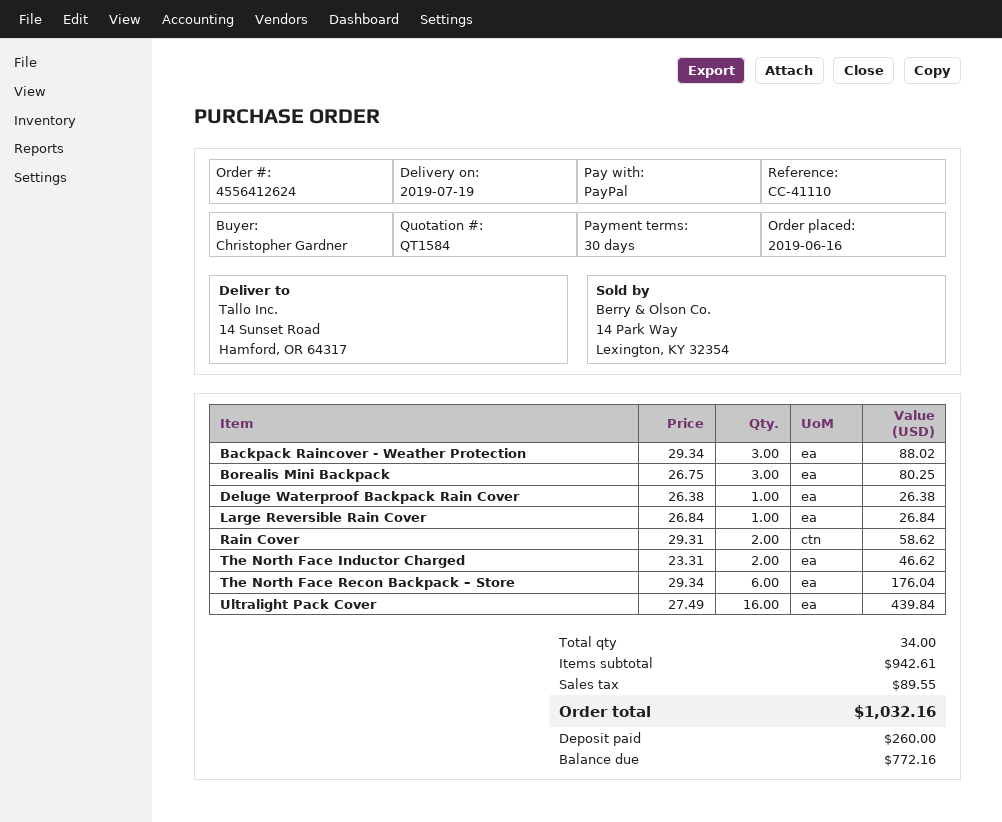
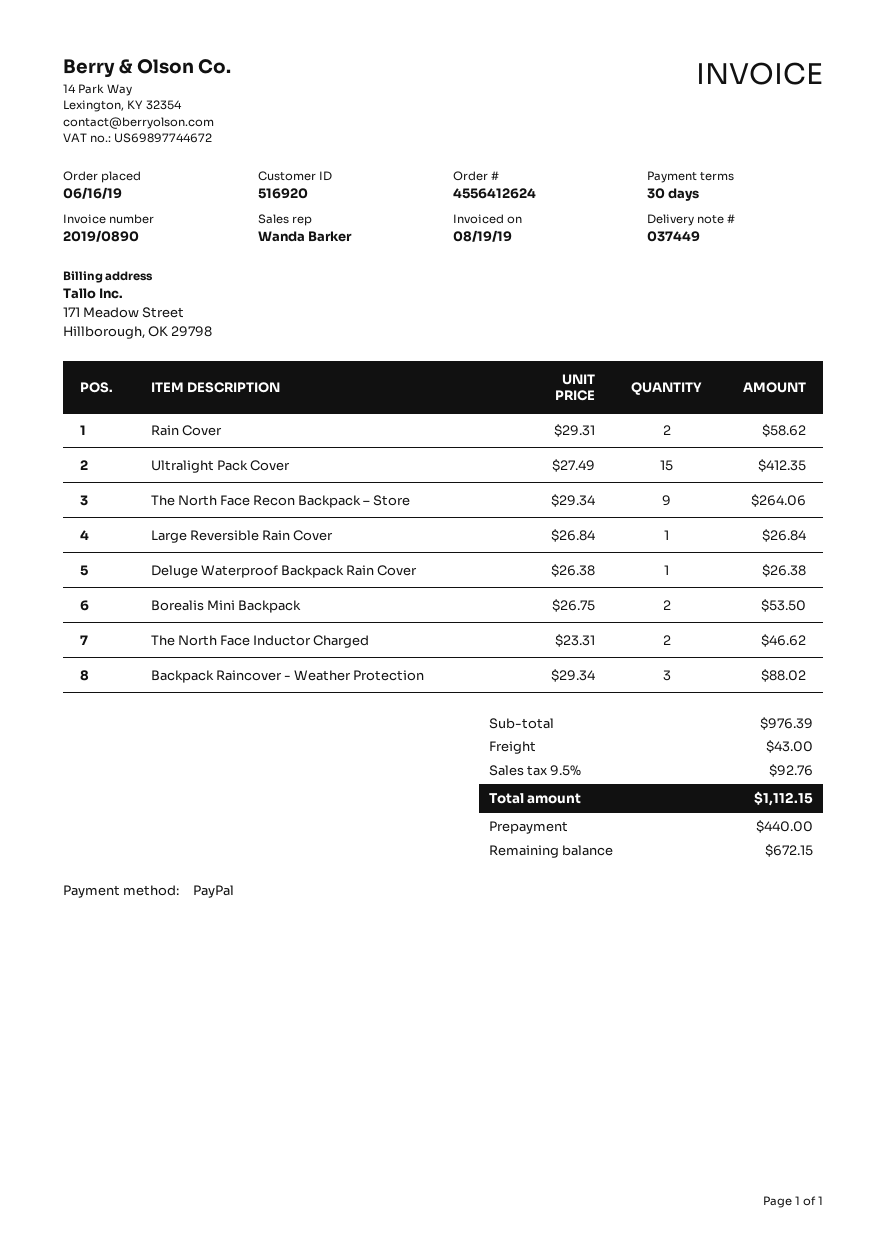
Borealis Mini Backpack: 3 x 26.75 = 80.25 -> 2 x 26.75 = 53.50
The North Face Recon Backpack – Store: 6 x 29.34 = 176.04 -> 9 x 29.34 = 264.06
Ultralight Pack Cover: 16 x 27.49 = 439.84 -> 15 x 27.49 = 412.35
subtotal: 942.61 -> 976.39
shipping: none -> 43.00
tax: 89.55 -> 92.76
total: 1032.16 -> 1112.15
deposit: 260.00 -> 440.00
balance: 772.16 -> 672.15

